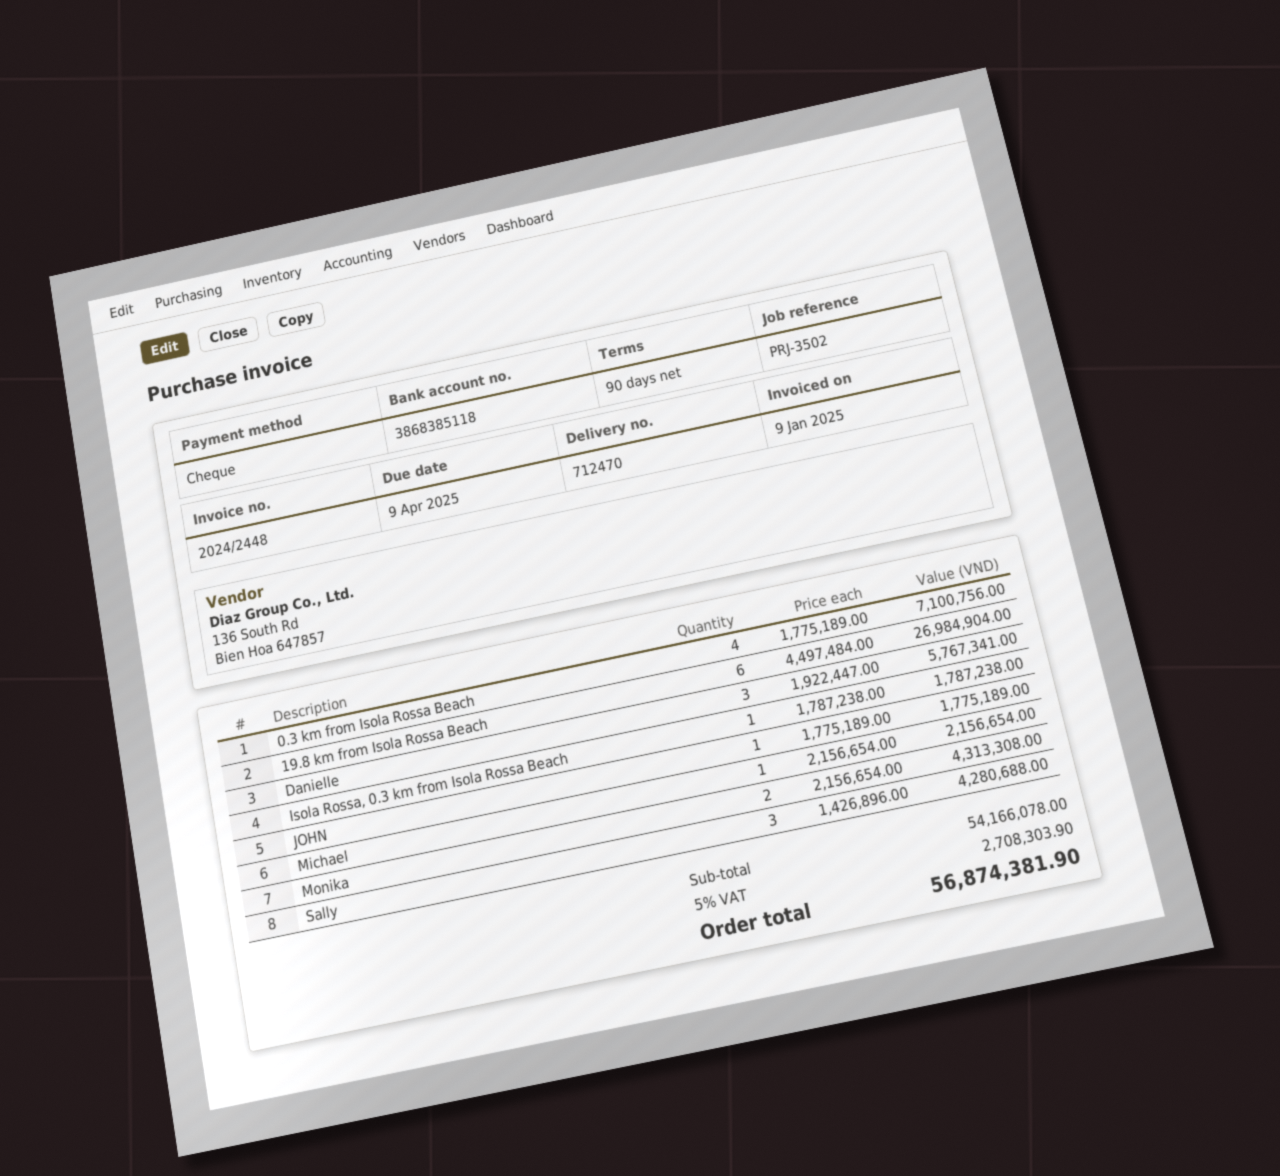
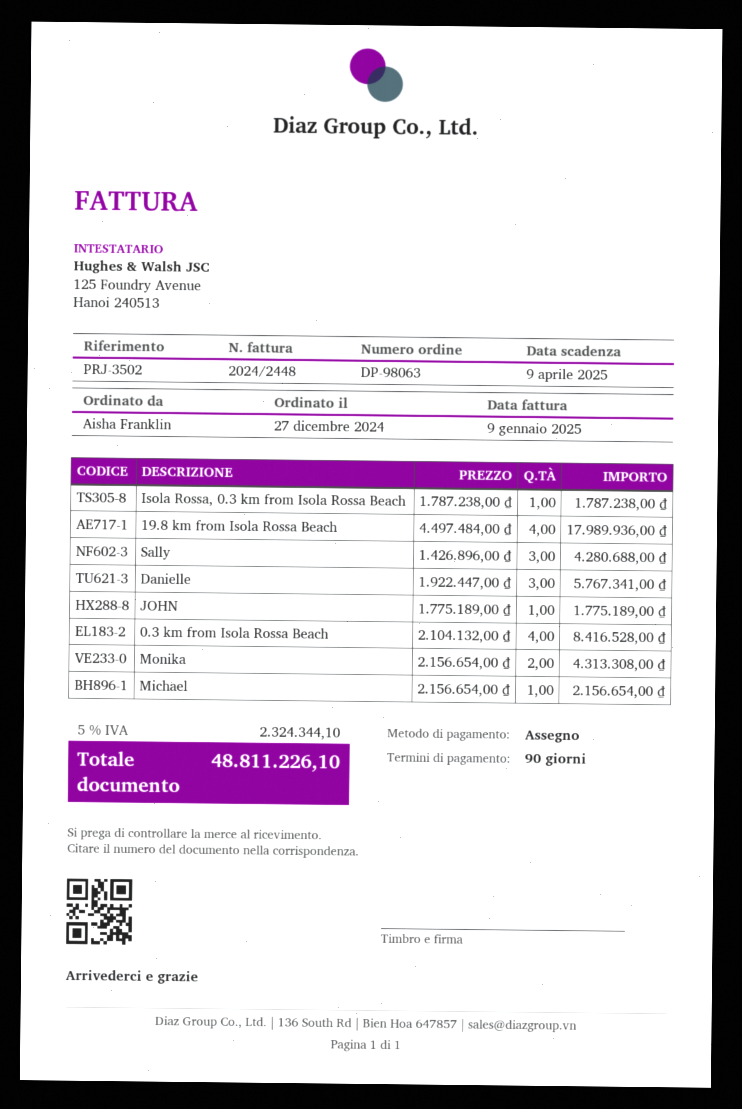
0.3 km from Isola Rossa Beach: 4 x 1775189.00 = 7100756.00 -> 4 x 2104132.00 = 8416528.00
19.8 km from Isola Rossa Beach: 6 x 4497484.00 = 26984904.00 -> 4 x 4497484.00 = 17989936.00
tax: 5% = 2708303.90 -> 5% = 2324344.10
total: 56874381.90 -> 48811226.10

